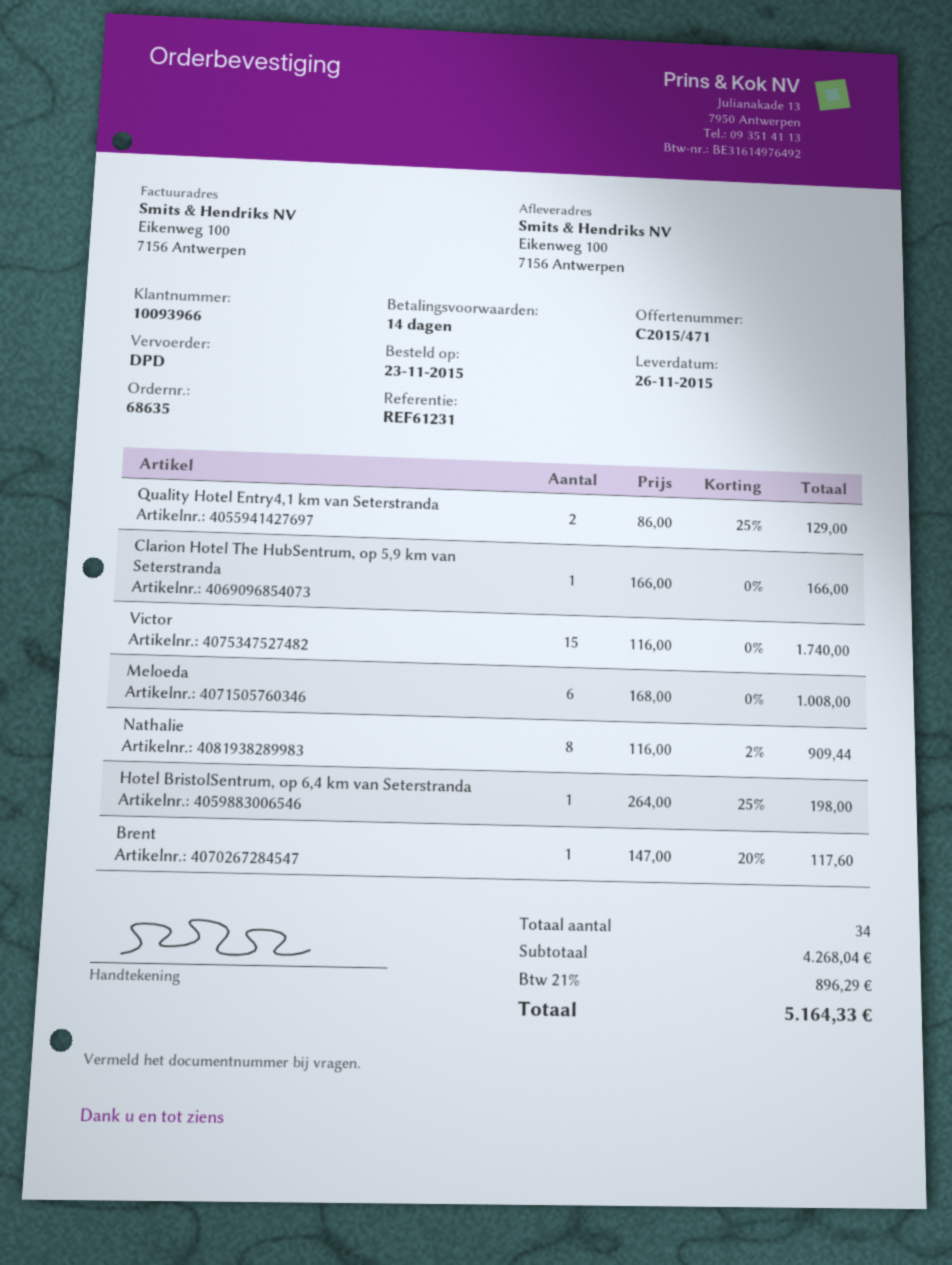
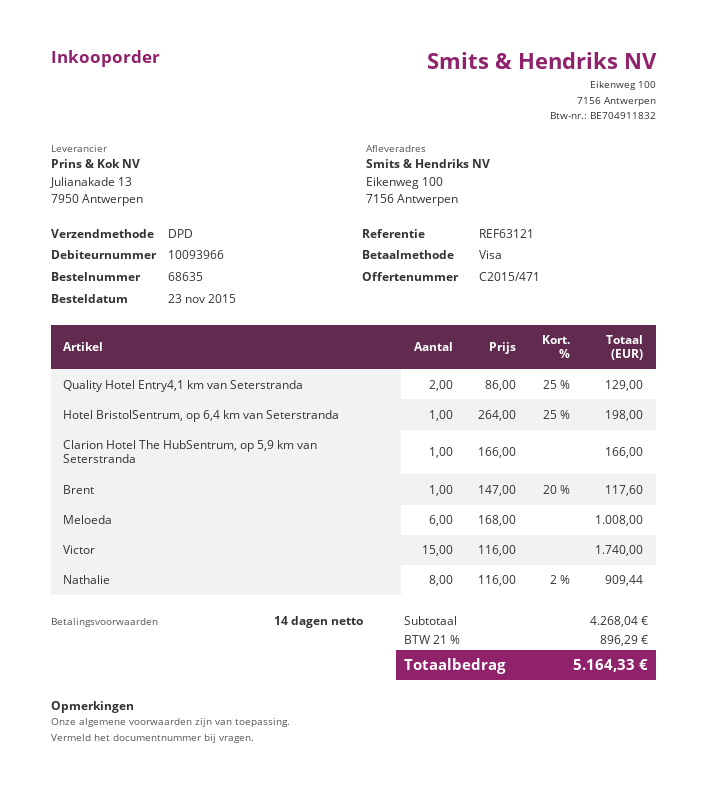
reference: REF61231 -> REF63121

